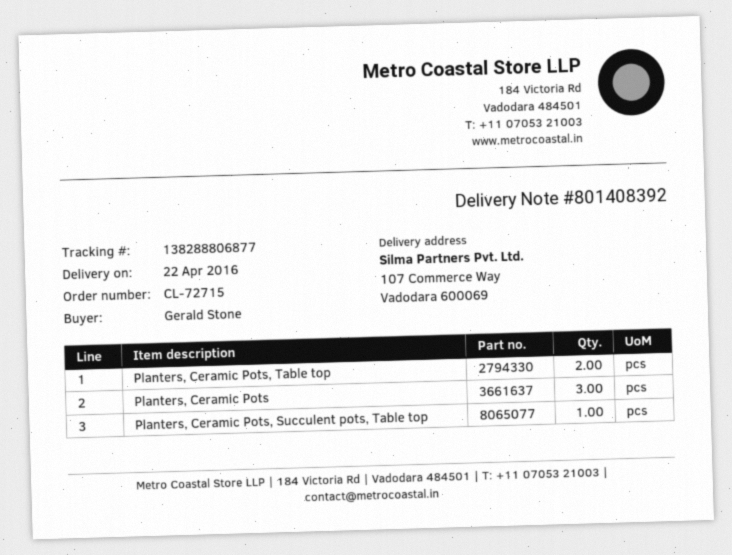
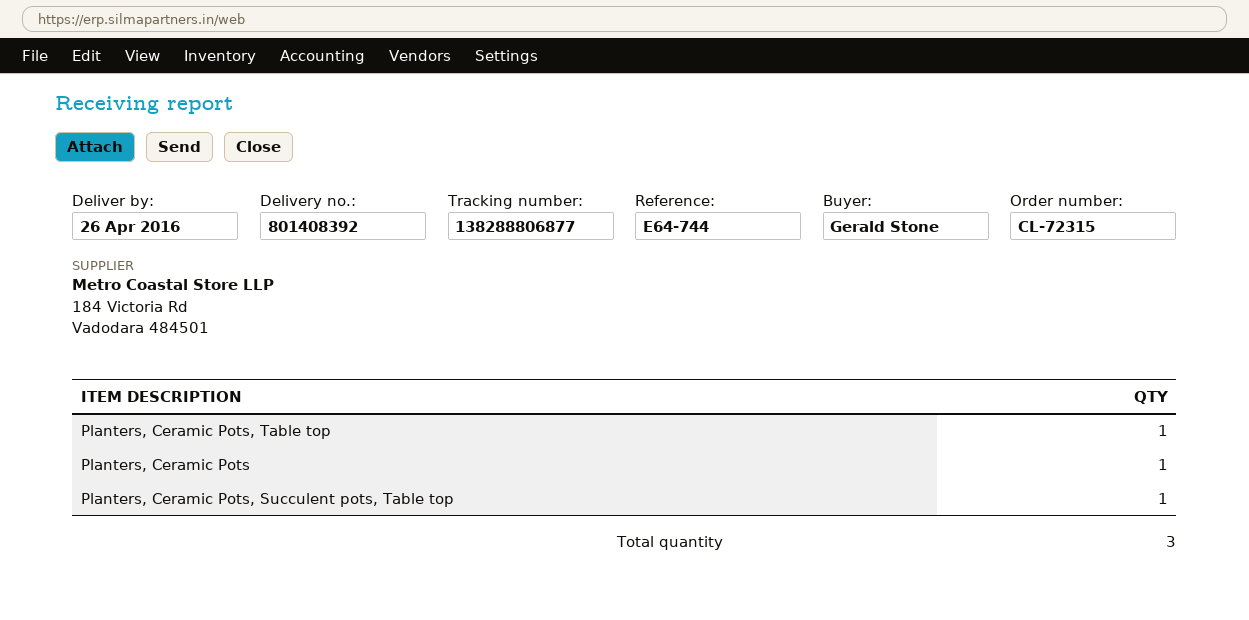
order number: CL-72715 -> CL-72315
delivery date: 2016-04-22 -> 2016-04-26
Planters, Ceramic Pots, Table top: 2 -> 1
Planters, Ceramic Pots: 3 -> 1

